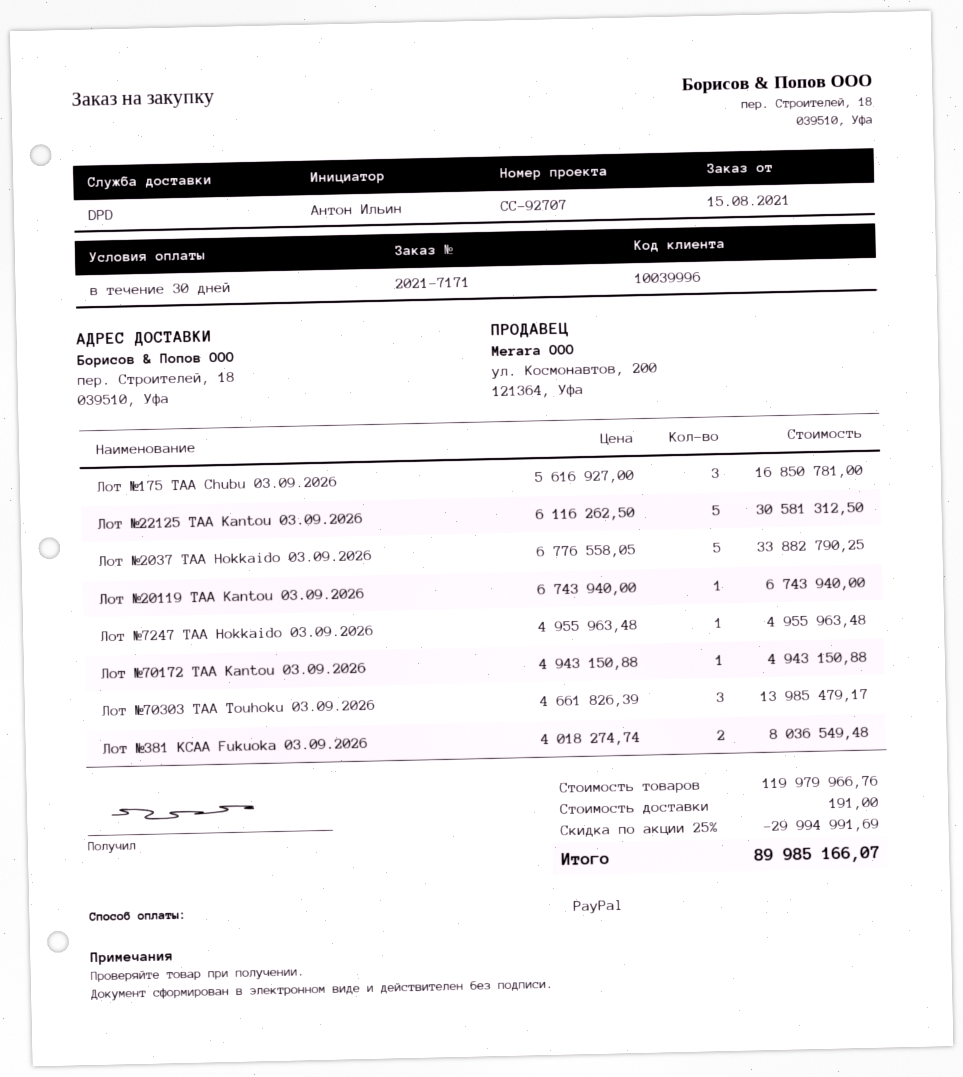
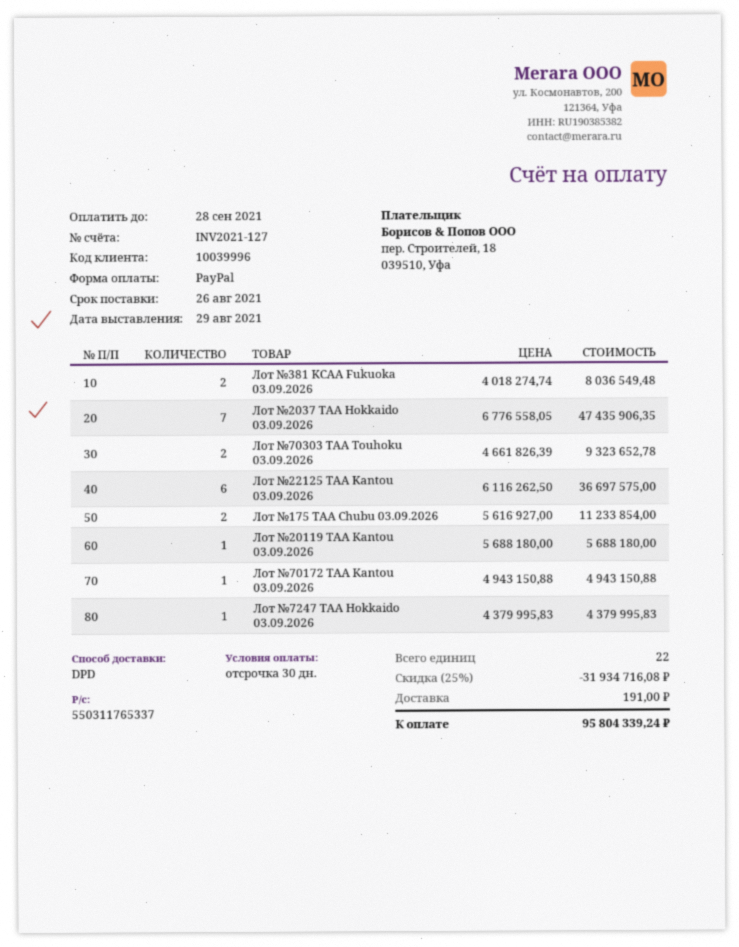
Лот №175 TAA Chubu 03.09.2026: 3 x 5616927.00 = 16850781.00 -> 2 x 5616927.00 = 11233854.00
Лот №22125 TAA Kantou 03.09.2026: 5 x 6116262.50 = 30581312.50 -> 6 x 6116262.50 = 36697575.00
Лот №2037 TAA Hokkaido 03.09.2026: 5 x 6776558.05 = 33882790.25 -> 7 x 6776558.05 = 47435906.35
Лот №20119 TAA Kantou 03.09.2026: 1 x 6743940.00 = 6743940.00 -> 1 x 5688180.00 = 5688180.00
Лот №7247 TAA Hokkaido 03.09.2026: 1 x 4955963.48 = 4955963.48 -> 1 x 4379995.83 = 4379995.83
Лот №70303 TAA Touhoku 03.09.2026: 3 x 4661826.39 = 13985479.17 -> 2 x 4661826.39 = 9323652.78
discount: 25% = 29994991.69 -> 25% = 31934716.08
total: 89985166.07 -> 95804339.24

